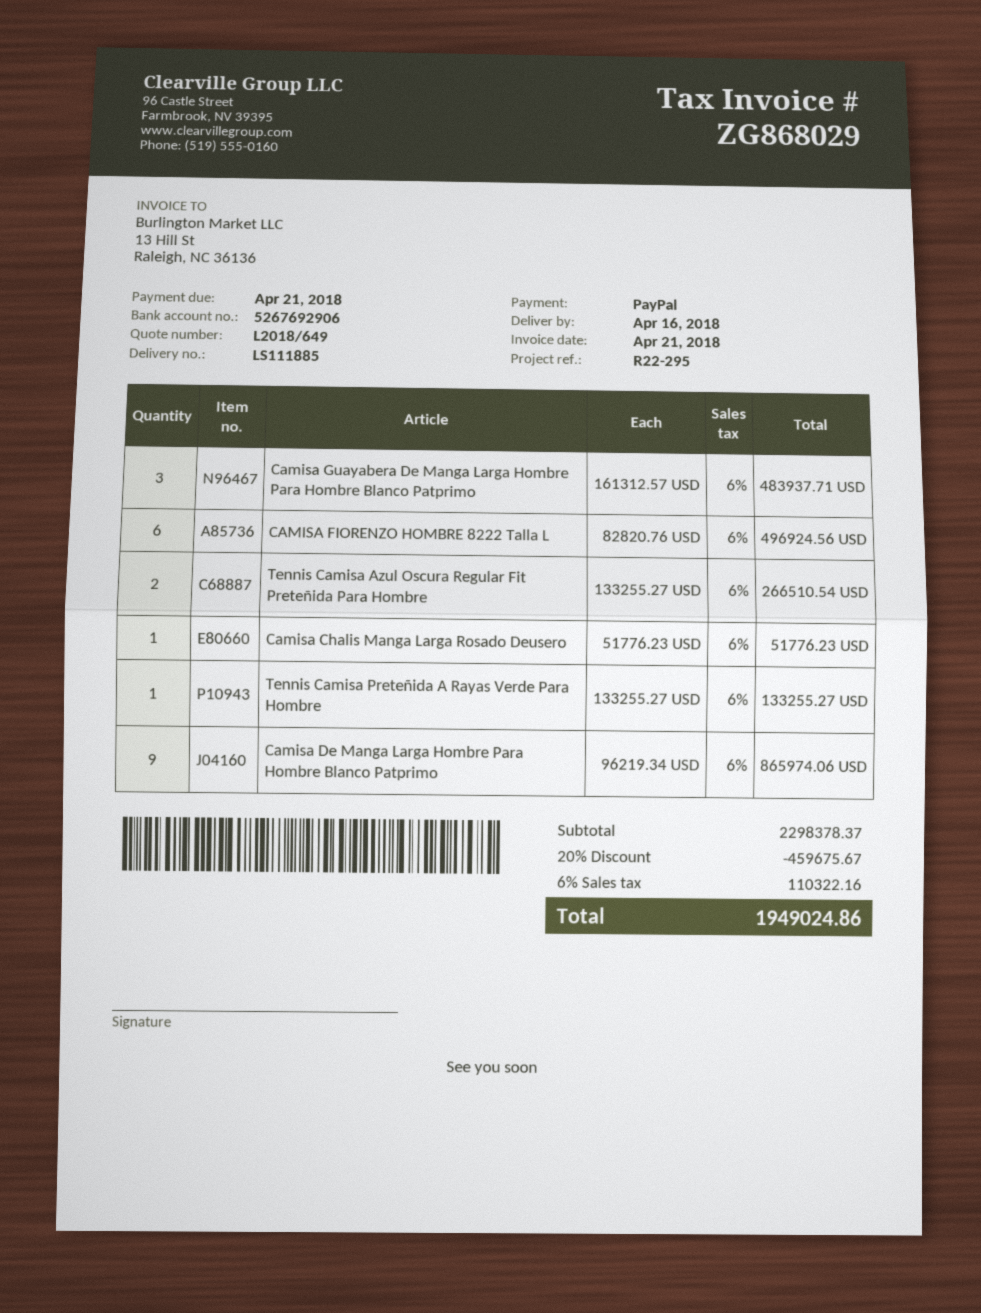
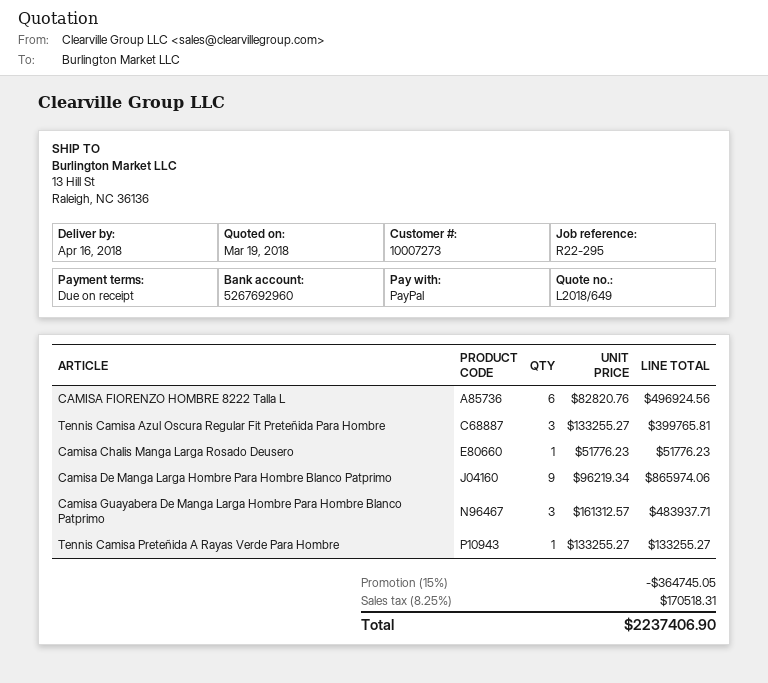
bank account: 5267692906 -> 5267692960
Tennis Camisa Azul Oscura Regular Fit Preteñida Para Hombre: 2 x 133255.27 = 266510.54 -> 3 x 133255.27 = 399765.81
discount: 20% = 459675.67 -> 15% = 364745.05
tax: 6% = 110322.16 -> 8.25% = 170518.31
total: 1949024.86 -> 2237406.90

